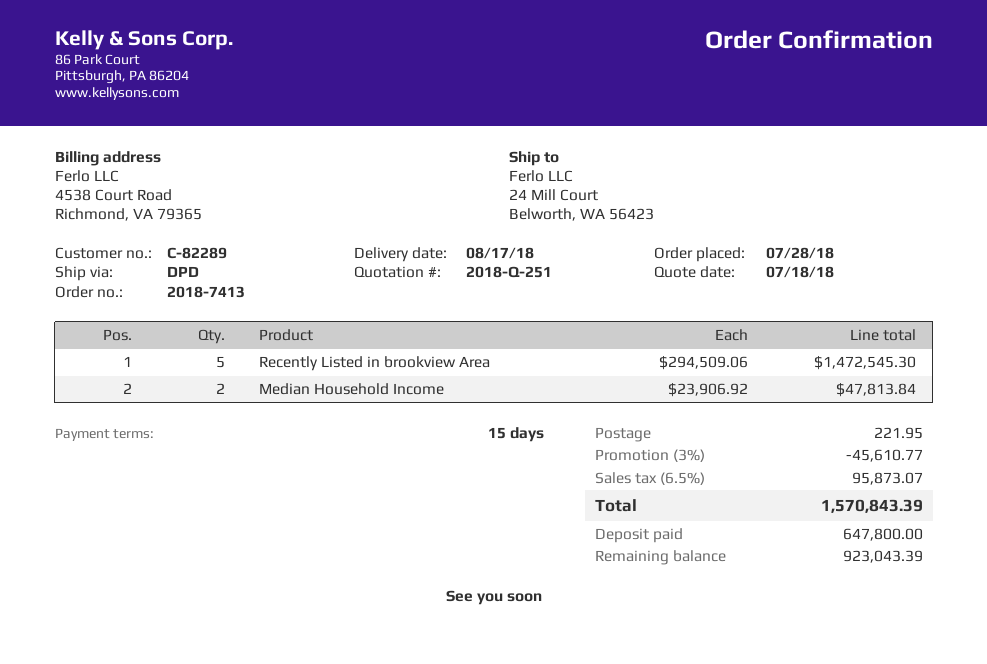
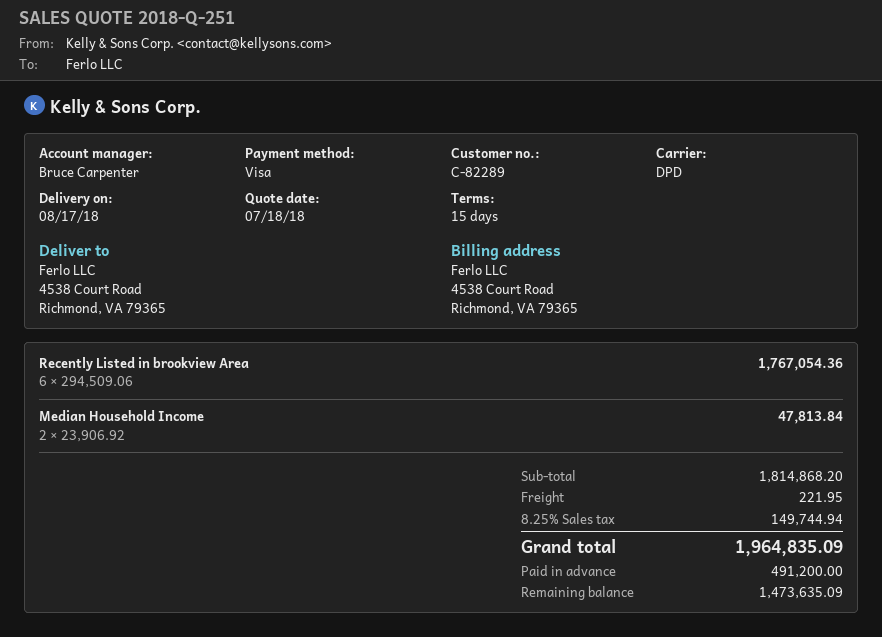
ship to: 24 Mill Court, Belworth, WA 56423 -> 4538 Court Road, Richmond, VA 79365
Recently Listed in brookview Area: 5 x 294509.06 = 1472545.30 -> 6 x 294509.06 = 1767054.36
discount: 3% = 45610.77 -> none
tax: 6.5% = 95873.07 -> 8.25% = 149744.94
total: 1570843.39 -> 1964835.09
deposit: 647800.00 -> 491200.00
balance: 923043.39 -> 1473635.09

